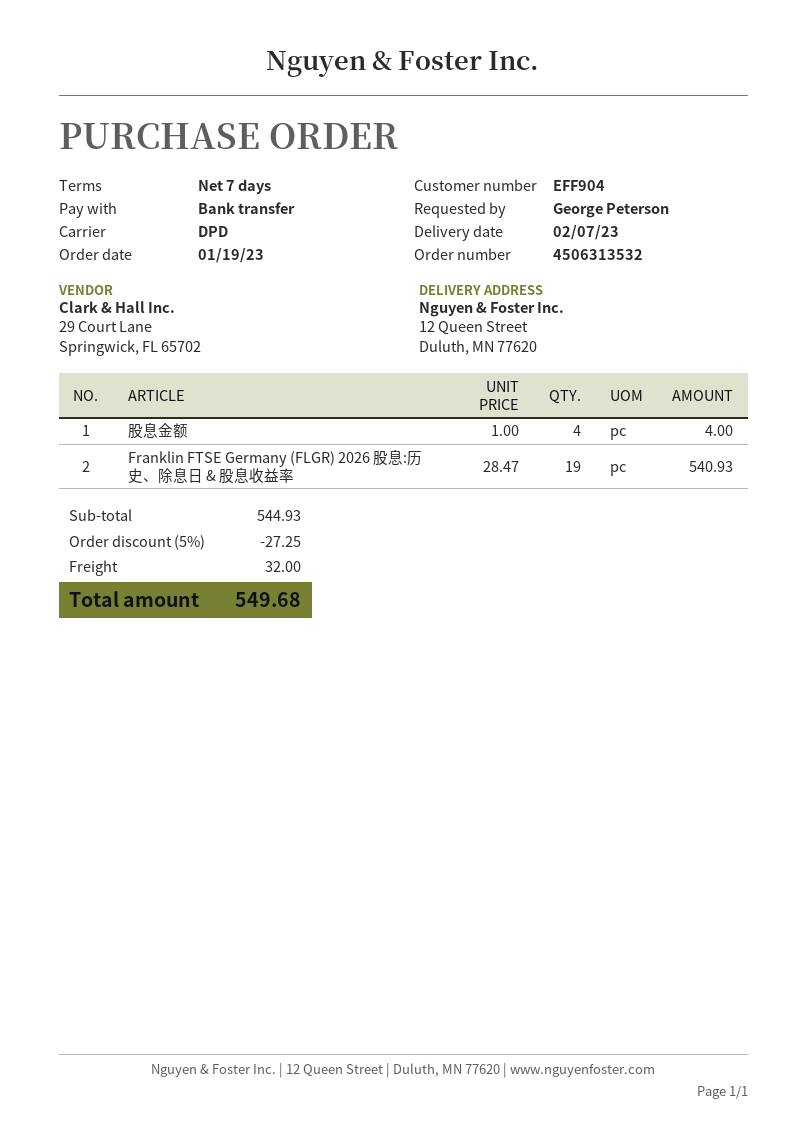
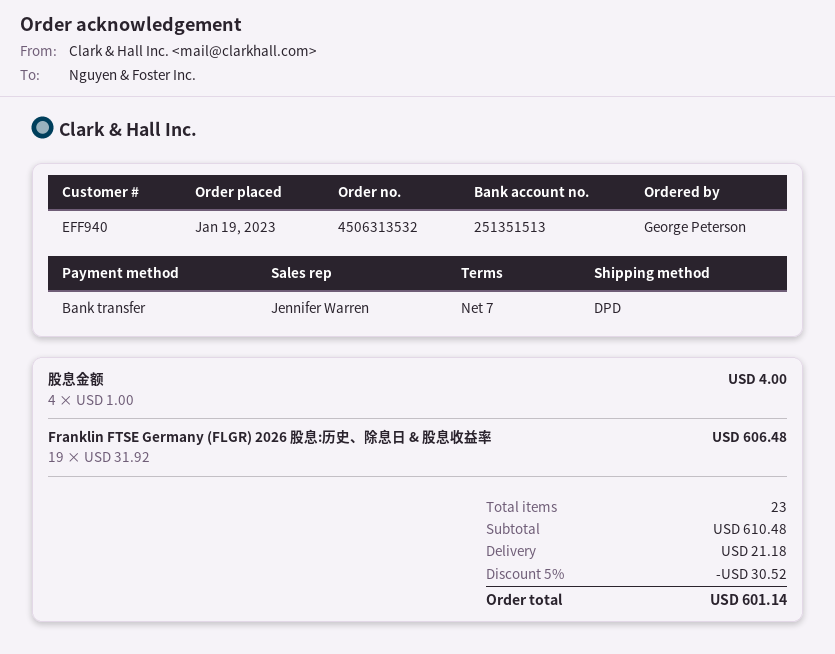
customer number: EFF904 -> EFF940
Franklin FTSE Germany (FLGR) 2026 股息:历史、除息日 & 股息收益率: 19 x 28.47 = 540.93 -> 19 x 31.92 = 606.48
subtotal: 544.93 -> 610.48
discount: 5% = 27.25 -> 5% = 30.52
shipping: 32.00 -> 21.18
total: 549.68 -> 601.14

